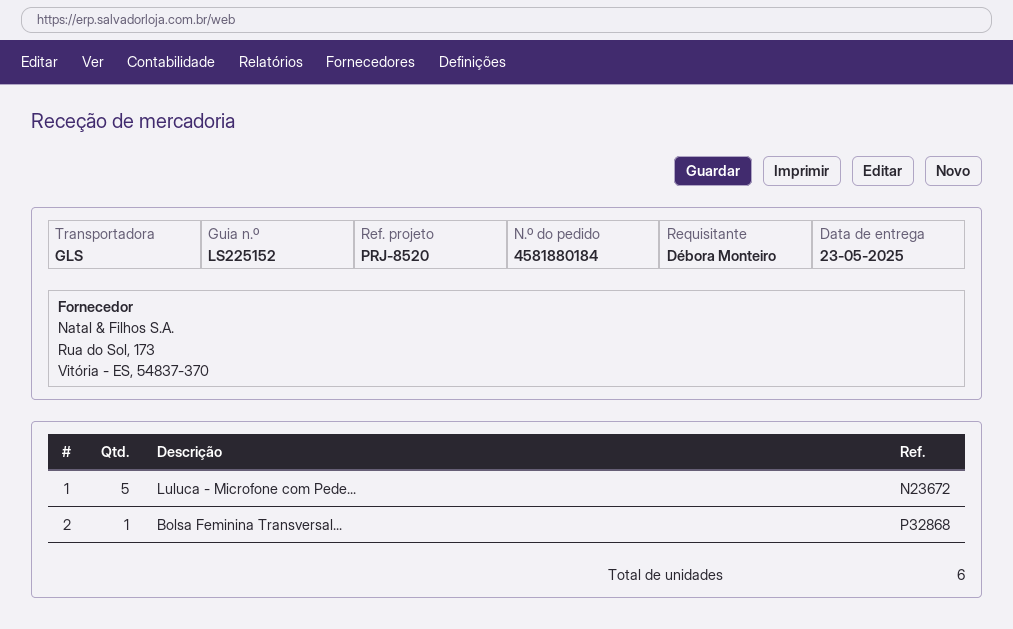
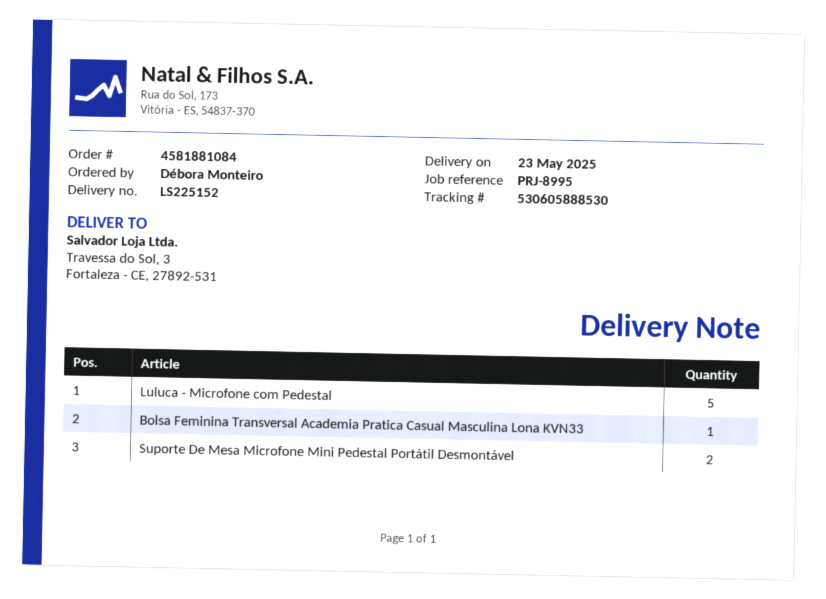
order number: 4581880184 -> 4581881084
reference: PRJ-8520 -> PRJ-8995
Suporte De Mesa Microfone Mini Pedestal Portátil Desmontável: none -> 2

